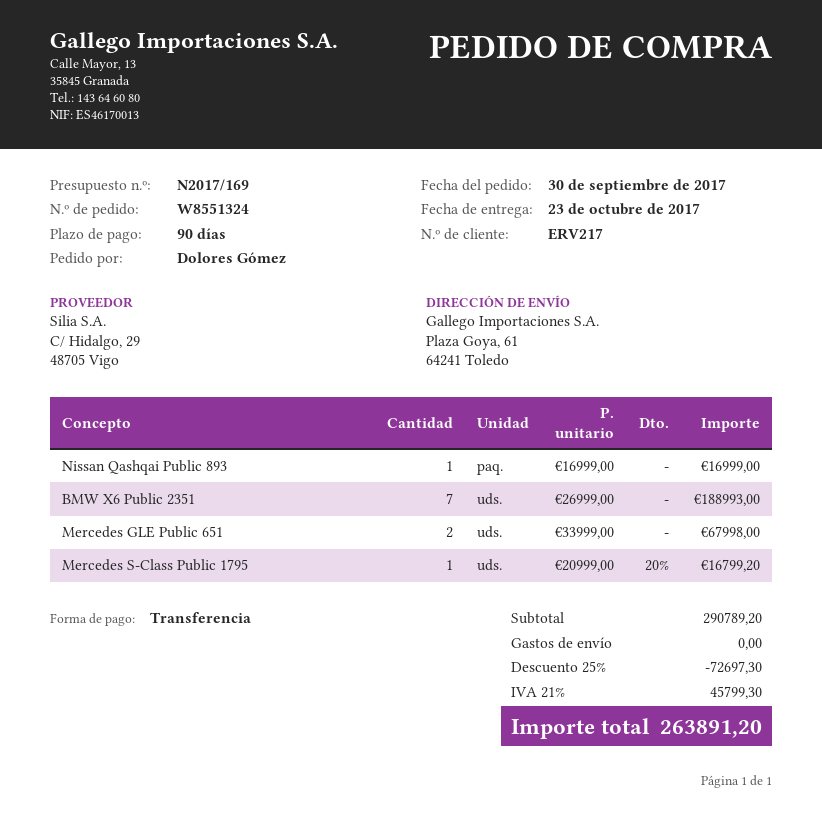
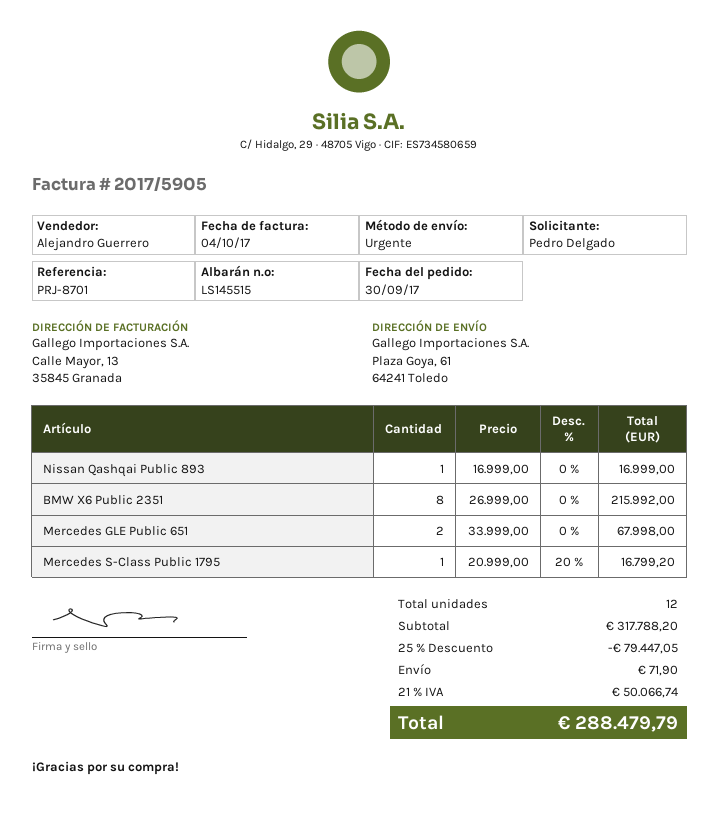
ordered by: Dolores Gómez -> Pedro Delgado
BMW X6 Public 2351: 7 x 26999.00 = 188993.00 -> 8 x 26999.00 = 215992.00
subtotal: 290789.20 -> 317788.20
discount: 25% = 72697.30 -> 25% = 79447.05
shipping: 0.00 -> 71.90
tax: 21% = 45799.30 -> 21% = 50066.74
total: 263891.20 -> 288479.79

